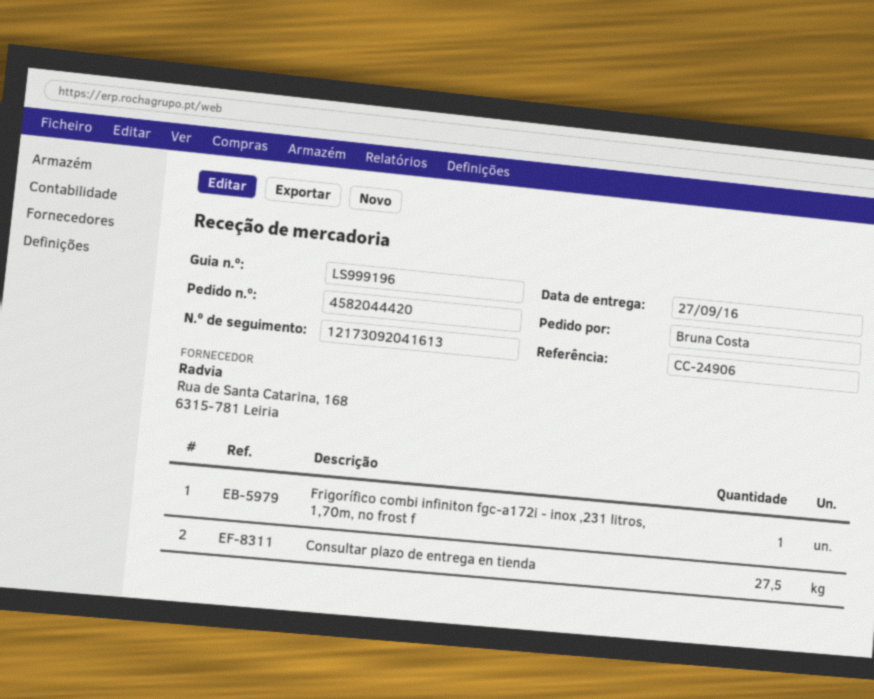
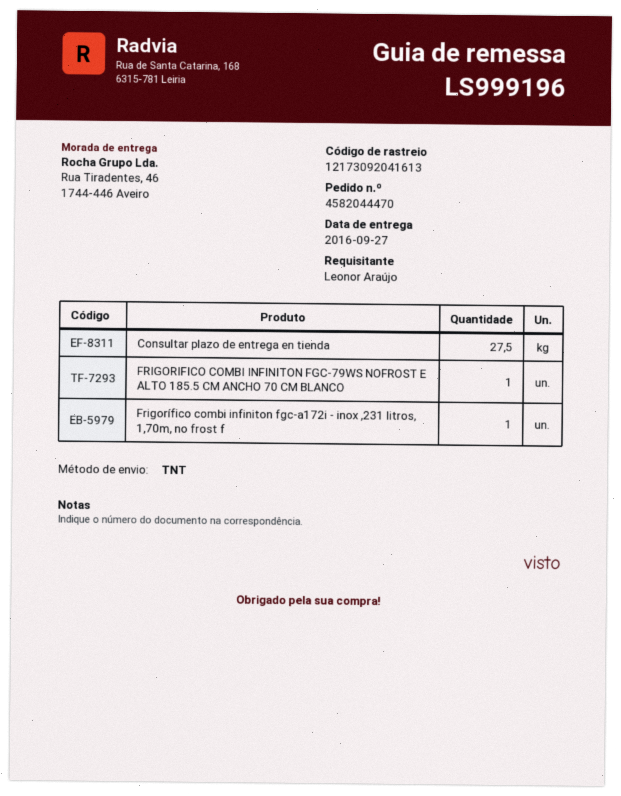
order number: 4582044420 -> 4582044470
ordered by: Bruna Costa -> Leonor Araújo
FRIGORIFICO COMBI INFINITON FGC-79WS NOFROST E ALTO 185.5 CM ANCHO 70 CM BLANCO: none -> 1

